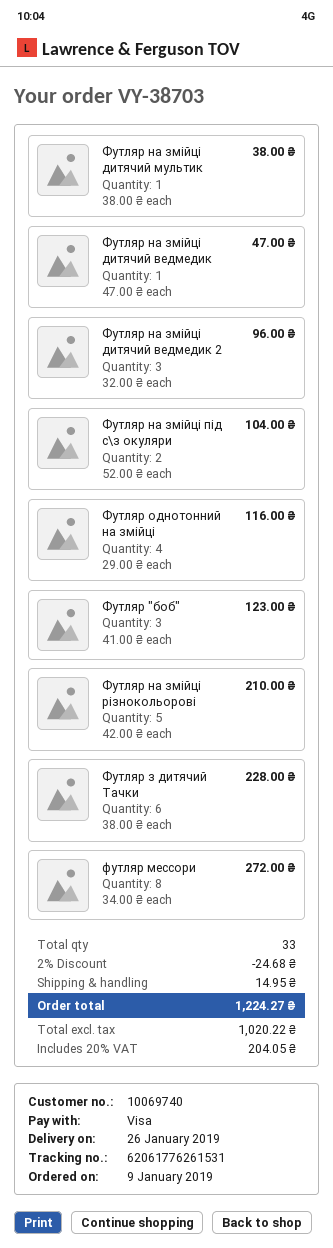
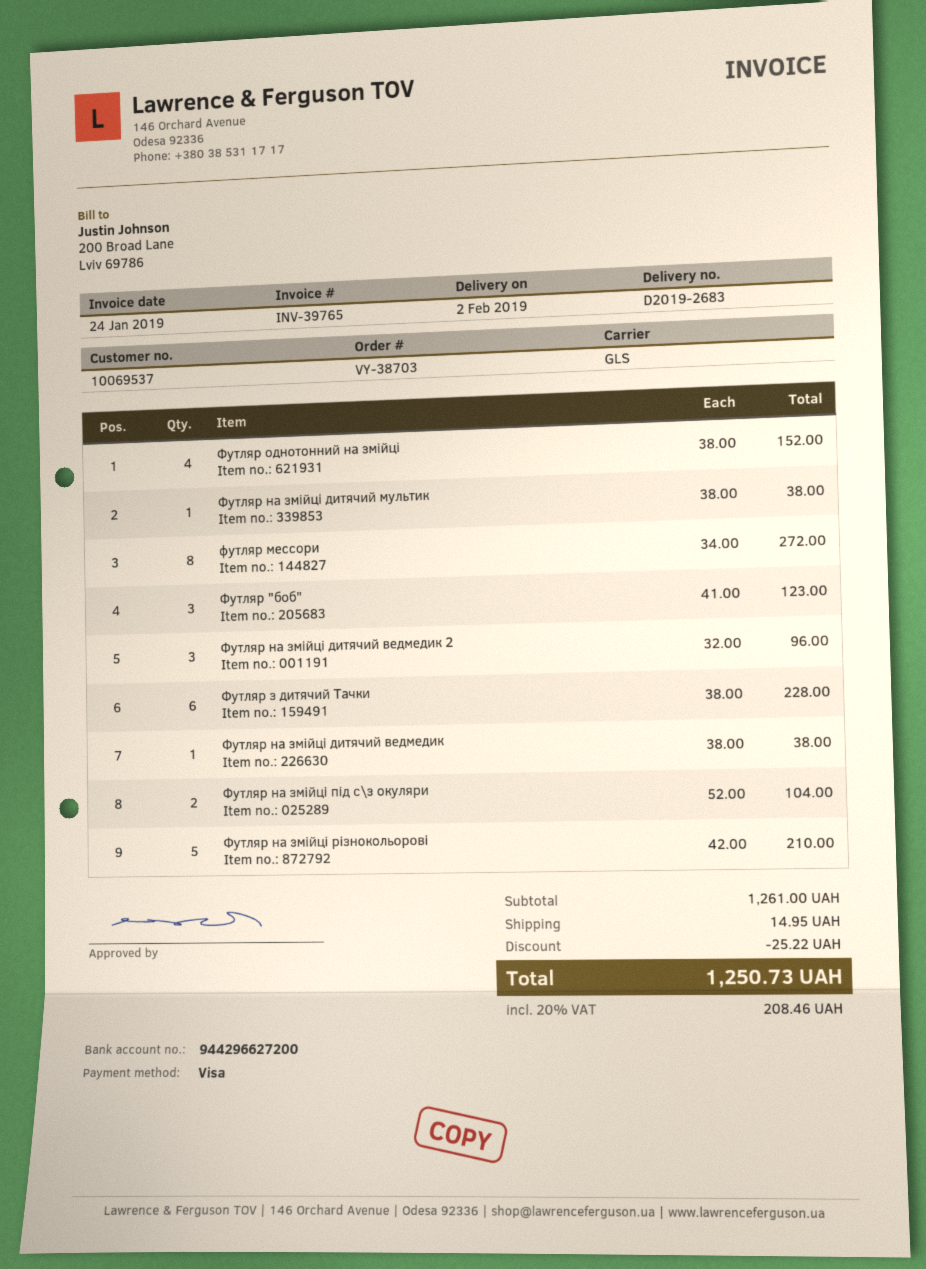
delivery date: 2019-01-26 -> 2019-02-02
customer number: 10069740 -> 10069537
Футляр на змійці дитячий ведмедик: 1 x 47.00 = 47.00 -> 1 x 38.00 = 38.00
Футляр однотонний на змійці: 4 x 29.00 = 116.00 -> 4 x 38.00 = 152.00
discount: 24.68 -> 25.22
tax: 20% = 204.05 -> 20% = 208.46
total: 1224.27 -> 1250.73

